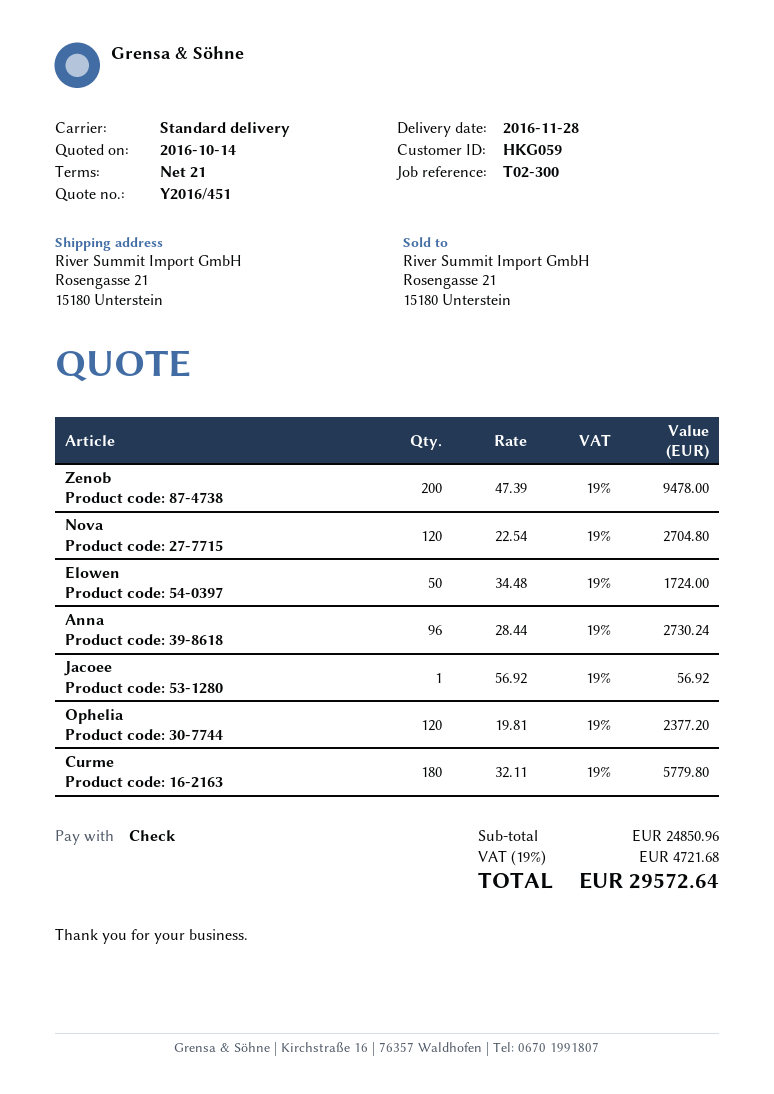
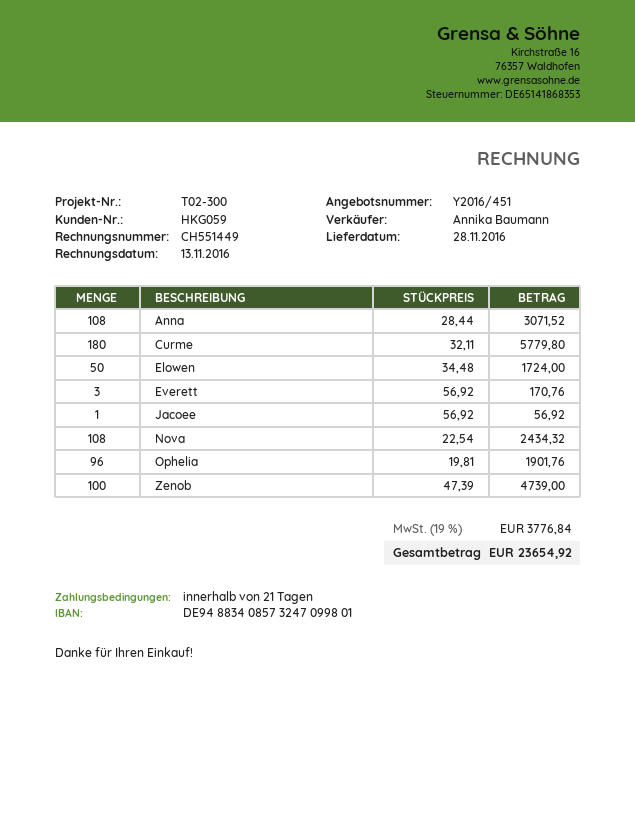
Zenob: 200 x 47.39 = 9478.00 -> 100 x 47.39 = 4739.00
Nova: 120 x 22.54 = 2704.80 -> 108 x 22.54 = 2434.32
Anna: 96 x 28.44 = 2730.24 -> 108 x 28.44 = 3071.52
Ophelia: 120 x 19.81 = 2377.20 -> 96 x 19.81 = 1901.76
Everett: none -> 3 x 56.92 = 170.76
tax: 19% = 4721.68 -> 19% = 3776.84
total: 29572.64 -> 23654.92

